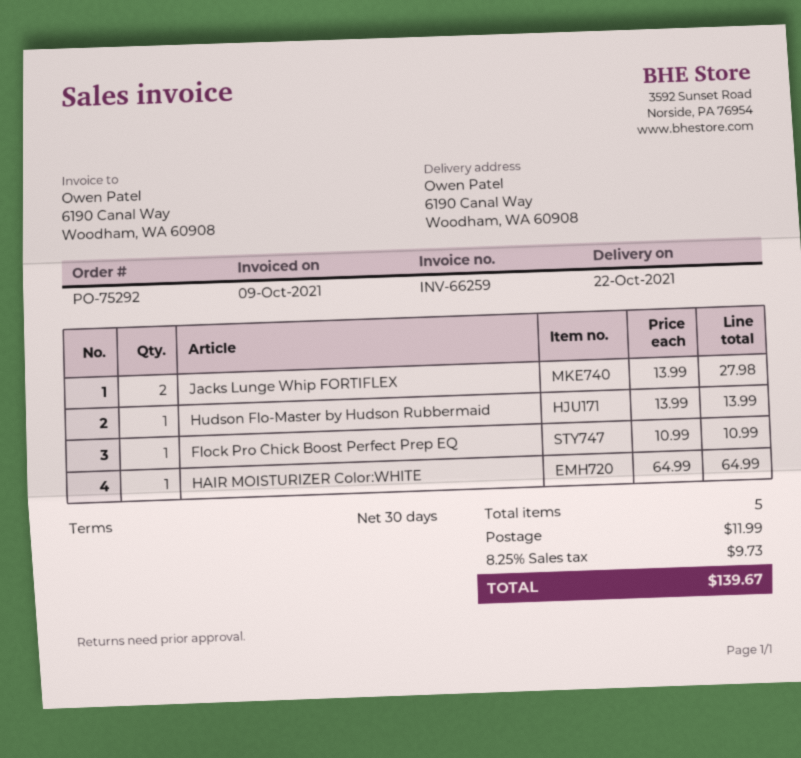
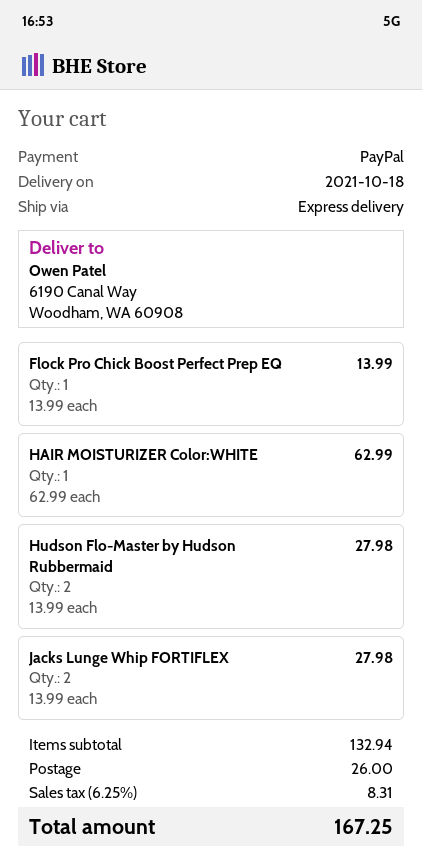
delivery date: 2021-10-22 -> 2021-10-18
Hudson Flo-Master by Hudson Rubbermaid: 1 x 13.99 = 13.99 -> 2 x 13.99 = 27.98
Flock Pro Chick Boost Perfect Prep EQ: 1 x 10.99 = 10.99 -> 1 x 13.99 = 13.99
HAIR MOISTURIZER Color:WHITE: 1 x 64.99 = 64.99 -> 1 x 62.99 = 62.99
shipping: 11.99 -> 26.00
tax: 8.25% = 9.73 -> 6.25% = 8.31
total: 139.67 -> 167.25

